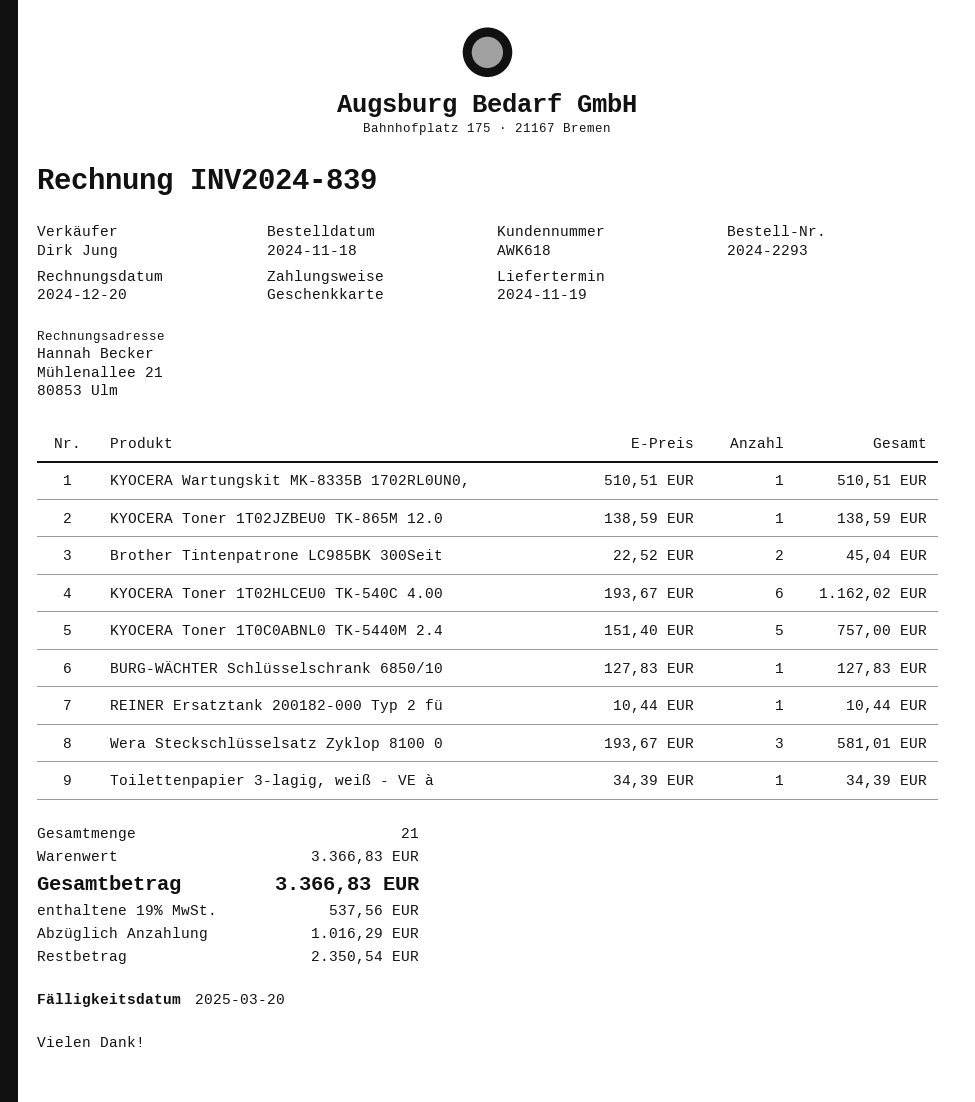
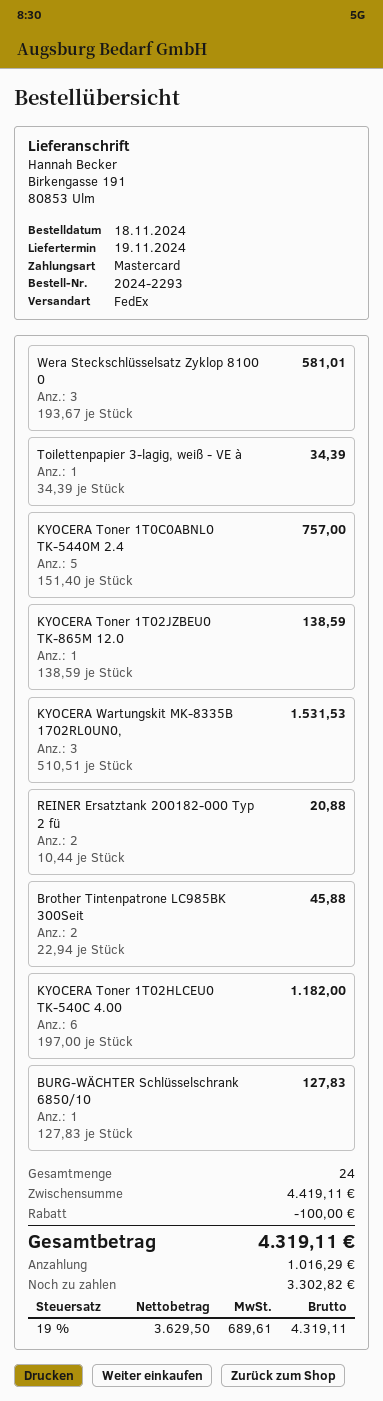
payment method: gift card -> Mastercard
KYOCERA Wartungskit MK-8335B 1702RL0UN0,: 1 x 510.51 = 510.51 -> 3 x 510.51 = 1531.53
Brother Tintenpatrone LC985BK 300Seit: 2 x 22.52 = 45.04 -> 2 x 22.94 = 45.88
KYOCERA Toner 1T02HLCEU0 TK-540C 4.00: 6 x 193.67 = 1162.02 -> 6 x 197.00 = 1182.00
REINER Ersatztank 200182-000 Typ 2 fü: 1 x 10.44 = 10.44 -> 2 x 10.44 = 20.88
total quantity: 21 -> 24
subtotal: 3366.83 -> 4419.11
discount: none -> 100.00
tax: 19% = 537.56 -> 19% = 689.61
total: 3366.83 -> 4319.11
balance: 2350.54 -> 3302.82

